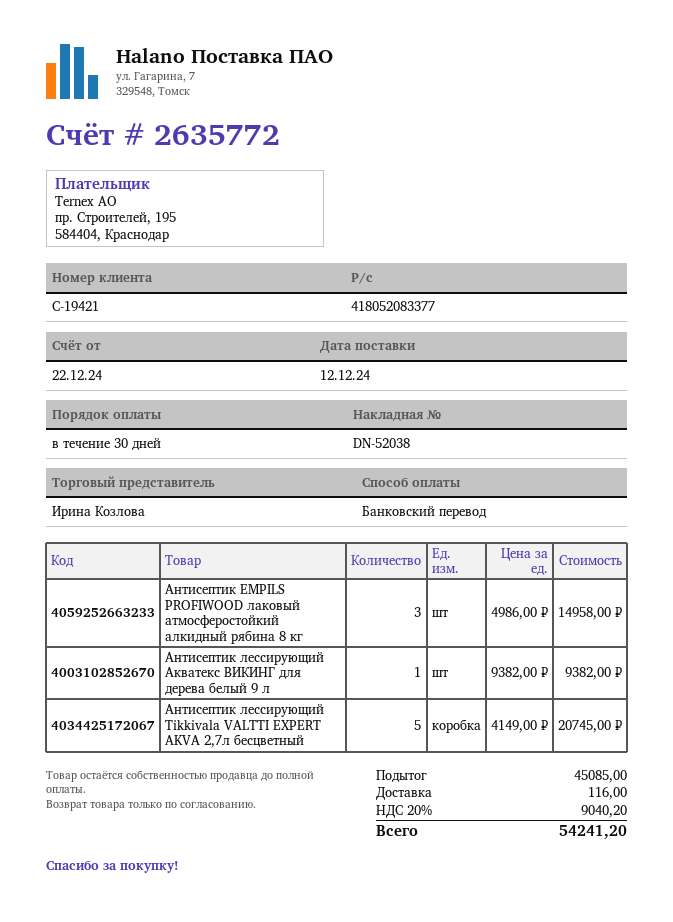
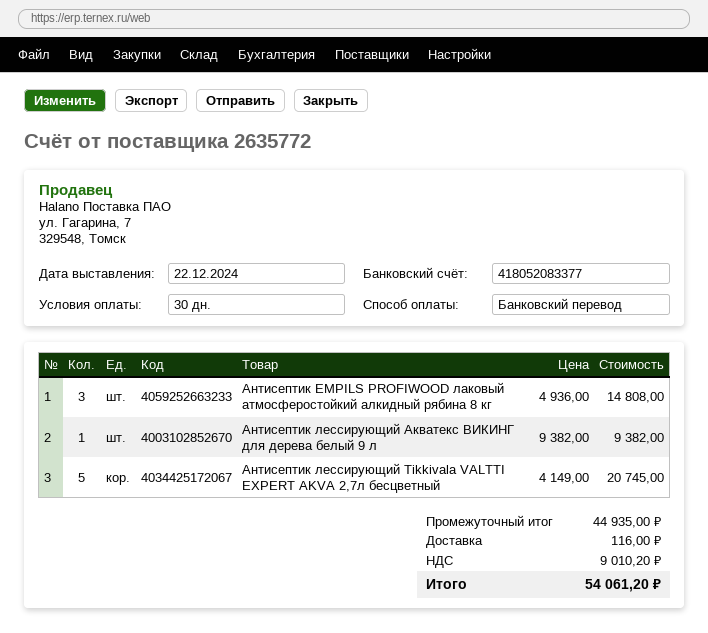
Антисептик EMPILS PROFIWOOD лаковый атмосферостойкий алкидный рябина 8 кг: 3 x 4986.00 = 14958.00 -> 3 x 4936.00 = 14808.00
subtotal: 45085.00 -> 44935.00
tax: 9040.20 -> 9010.20
total: 54241.20 -> 54061.20

